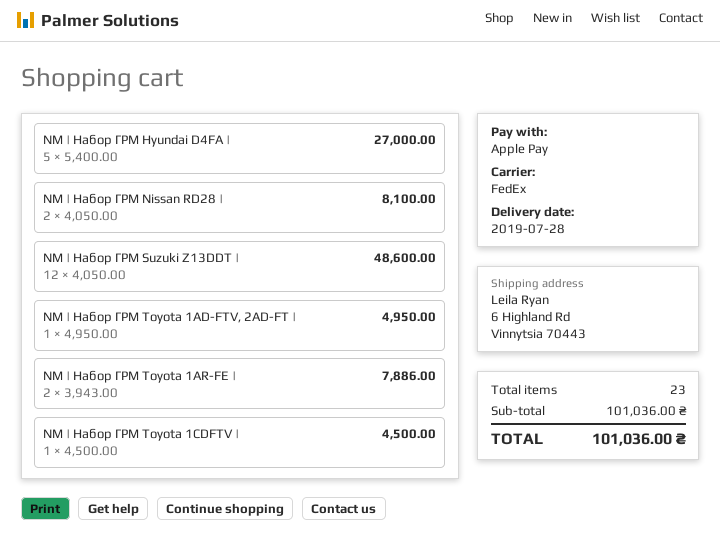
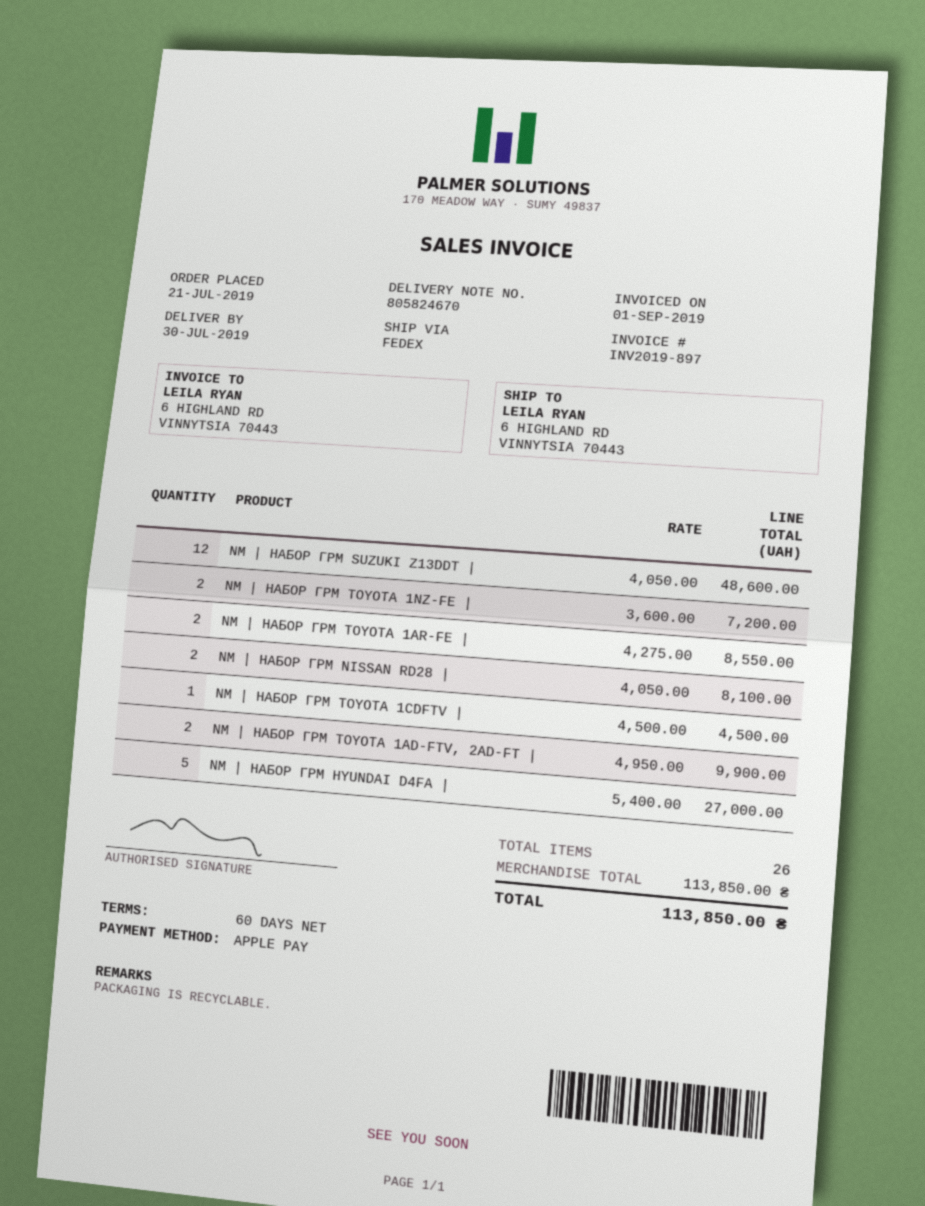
delivery date: 2019-07-28 -> 2019-07-30
NM | Набор ГРМ Toyota 1AD-FTV, 2AD-FT |: 1 x 4950.00 = 4950.00 -> 2 x 4950.00 = 9900.00
NM | Набор ГРМ Toyota 1AR-FE |: 2 x 3943.00 = 7886.00 -> 2 x 4275.00 = 8550.00
NM | НАБОР ГРМ TOYOTA 1NZ-FE |: none -> 2 x 3600.00 = 7200.00
total quantity: 23 -> 26
subtotal: 101036.00 -> 113850.00
total: 101036.00 -> 113850.00

